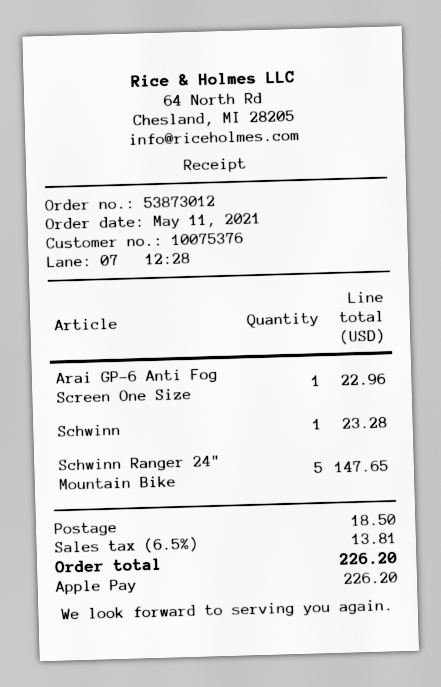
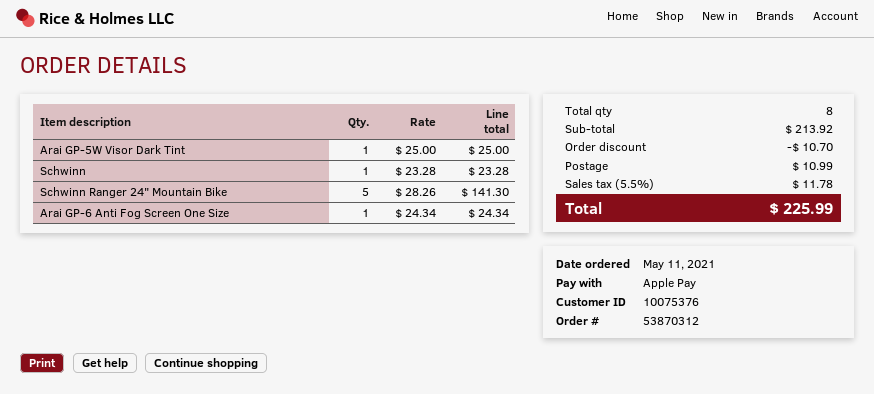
order number: 53873012 -> 53870312
Arai GP-6 Anti Fog Screen One Size: 1 for 22.96 -> 1 for 24.34
Schwinn Ranger 24" Mountain Bike: 5 for 147.65 -> 5 for 141.30
Arai GP-5W Visor Dark Tint: none -> 1 for 25.00
discount: none -> 10.70
shipping: 18.50 -> 10.99
tax: 6.5% = 13.81 -> 5.5% = 11.78
total: 226.20 -> 225.99

